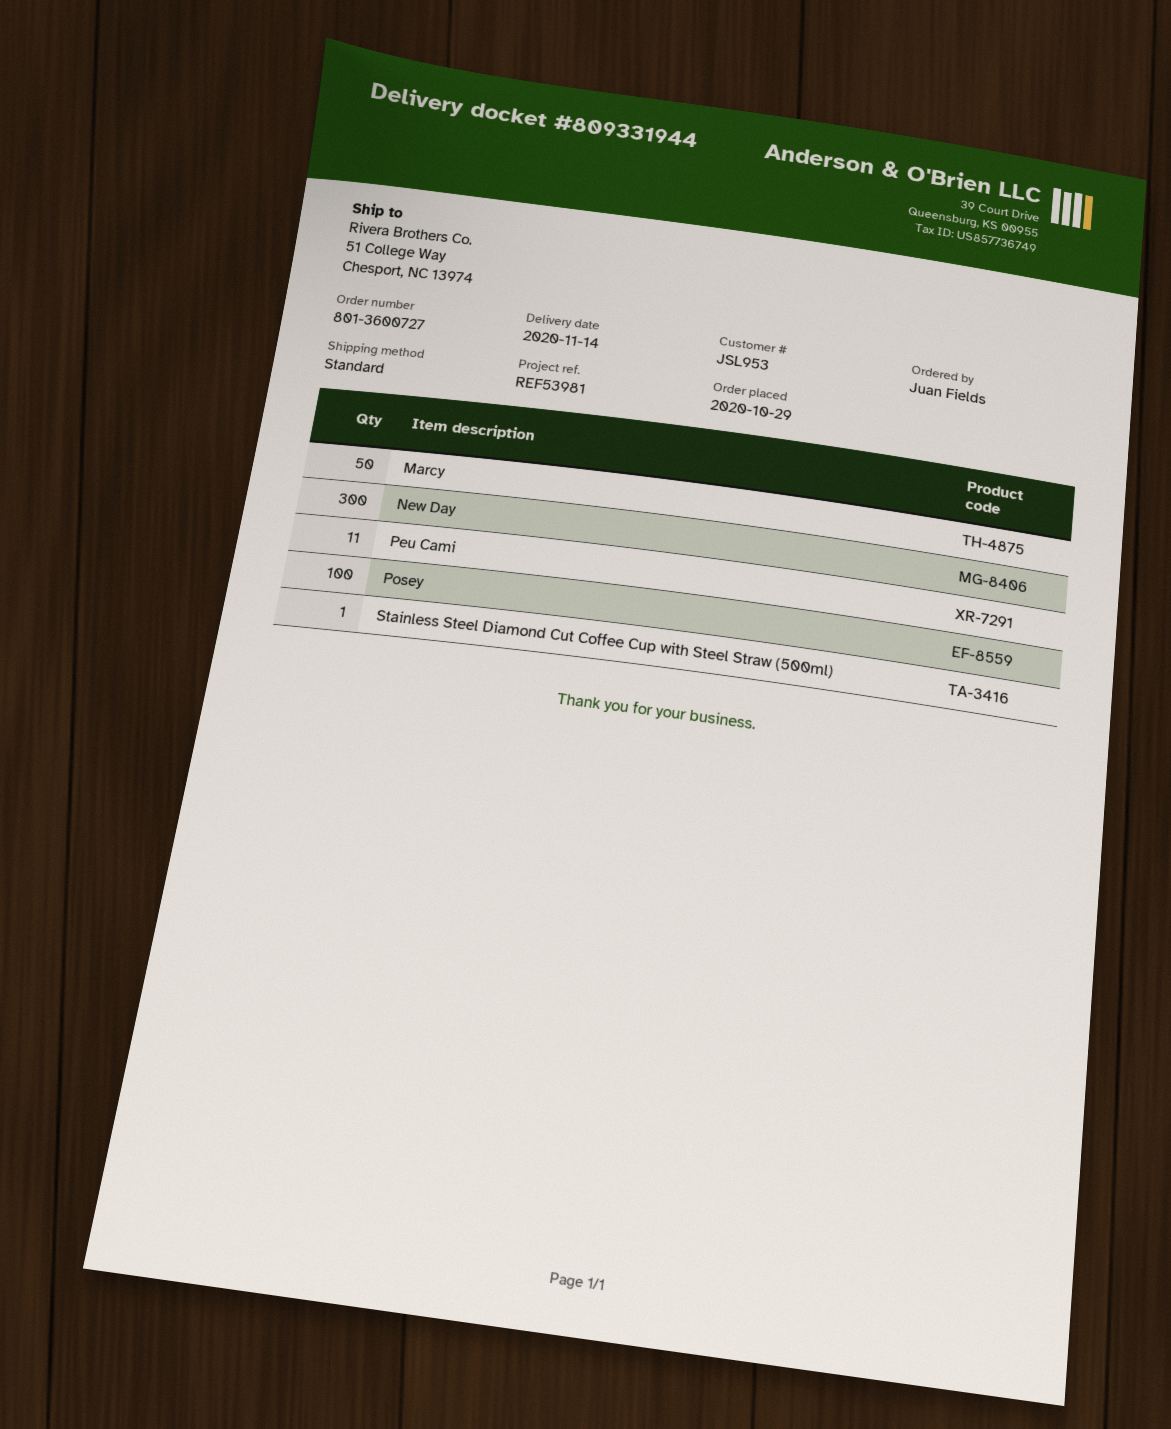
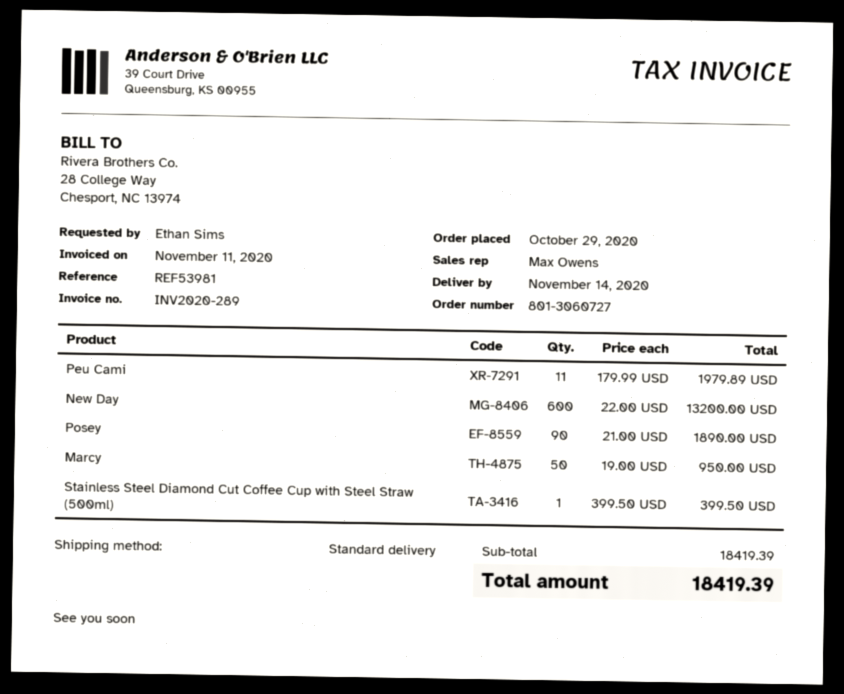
order number: 801-3600727 -> 801-3060727
ordered by: Juan Fields -> Ethan Sims
New Day: 300 -> 600
Posey: 100 -> 90

